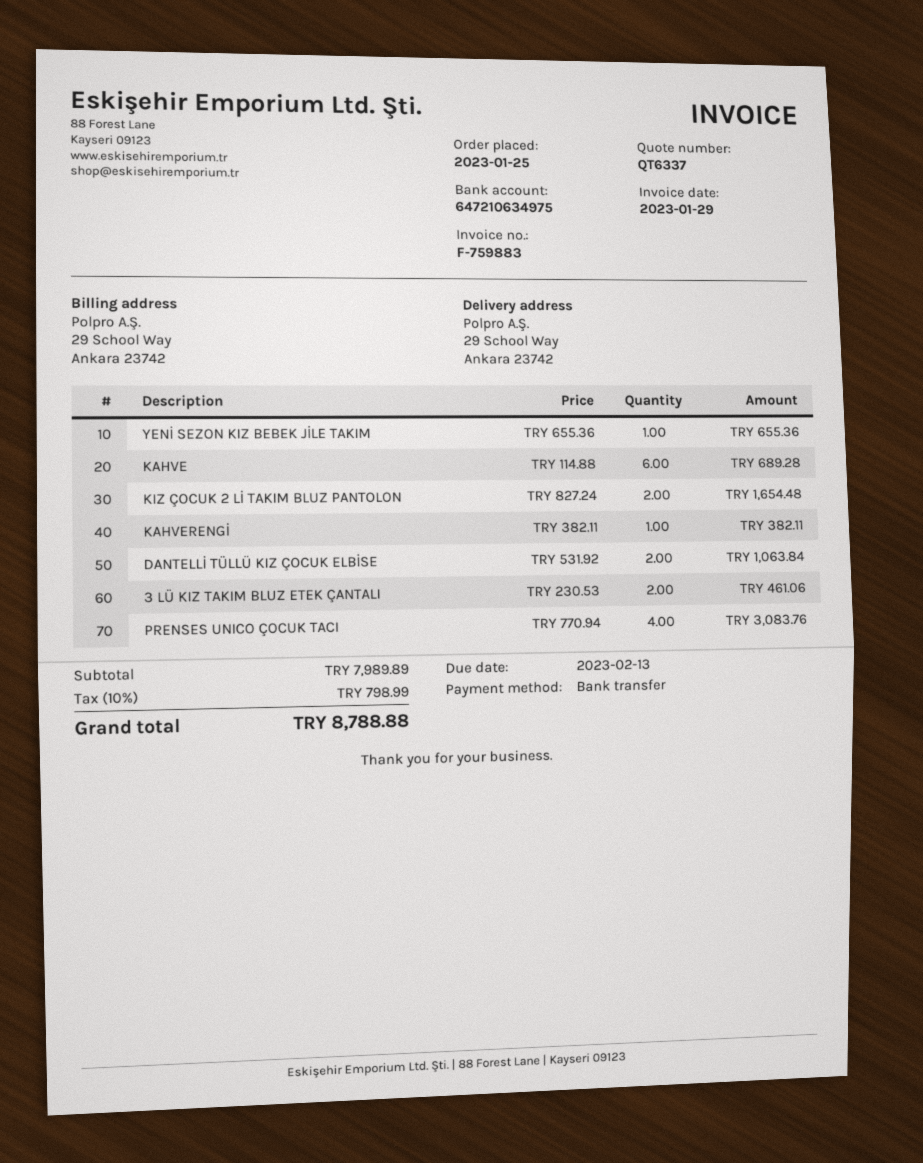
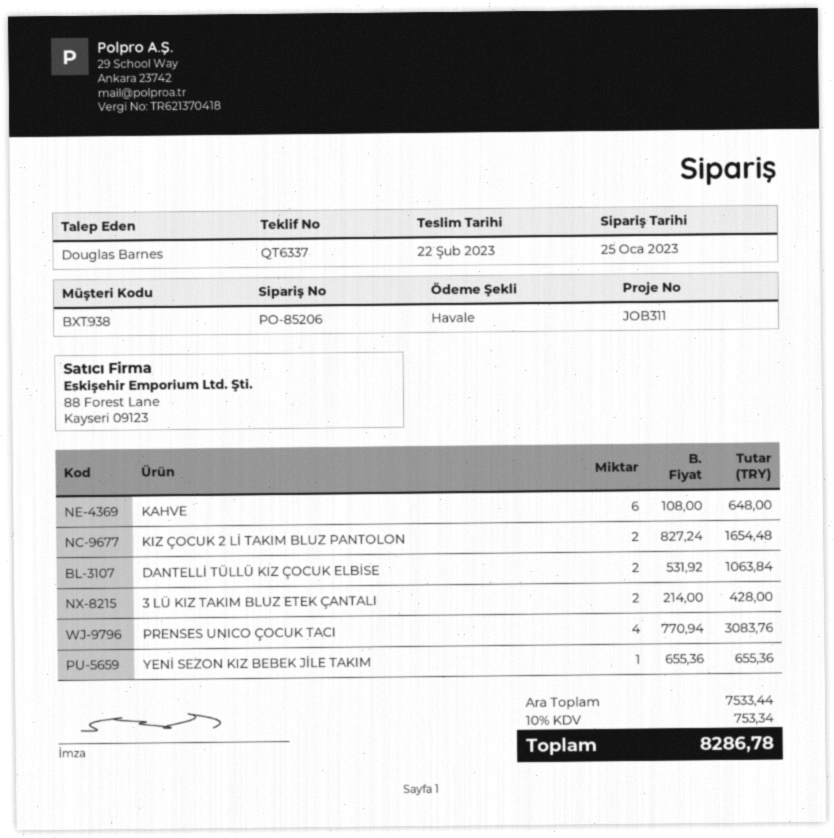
KAHVE: 6 x 114.88 = 689.28 -> 6 x 108.00 = 648.00
KAHVERENGİ: 1 x 382.11 = 382.11 -> none
3 LÜ KIZ TAKIM BLUZ ETEK ÇANTALI: 2 x 230.53 = 461.06 -> 2 x 214.00 = 428.00
subtotal: 7989.89 -> 7533.44
tax: 10% = 798.99 -> 10% = 753.34
total: 8788.88 -> 8286.78

